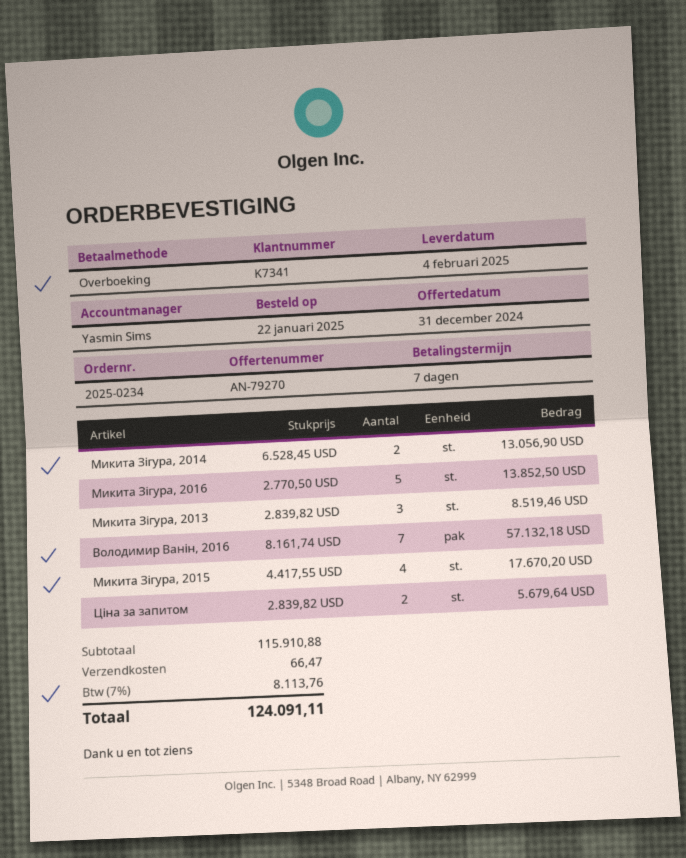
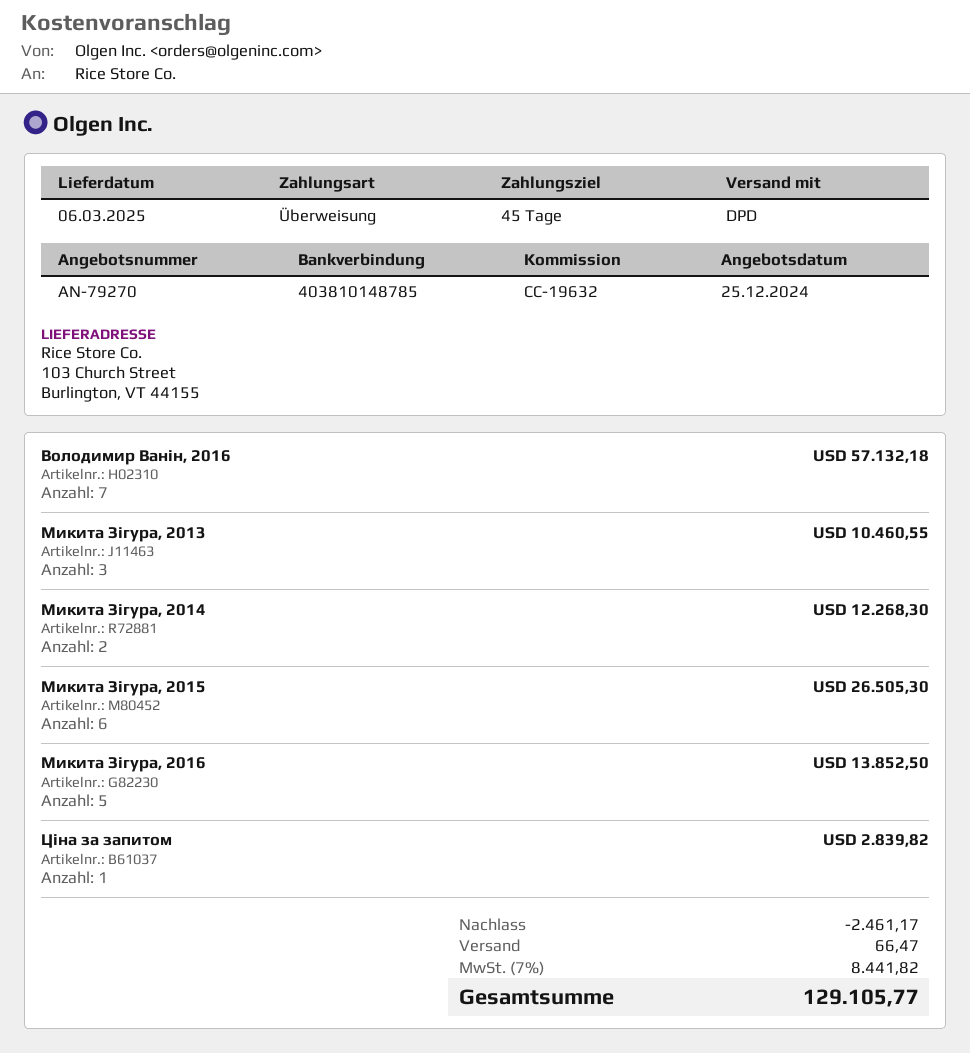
quote date: 2024-12-31 -> 2024-12-25
delivery date: 2025-02-04 -> 2025-03-06
payment terms: 7 days -> 45 days
Микита Зігура, 2014: 2 for 13056.90 -> 2 for 12268.30
Микита Зігура, 2013: 3 for 8519.46 -> 3 for 10460.55
Микита Зігура, 2015: 4 for 17670.20 -> 6 for 26505.30
Ціна за запитом: 2 for 5679.64 -> 1 for 2839.82
discount: none -> 2461.17
tax: 7% = 8113.76 -> 7% = 8441.82
total: 124091.11 -> 129105.77

